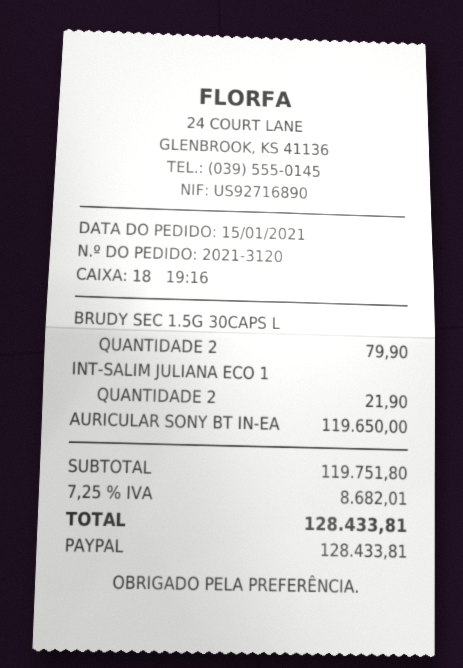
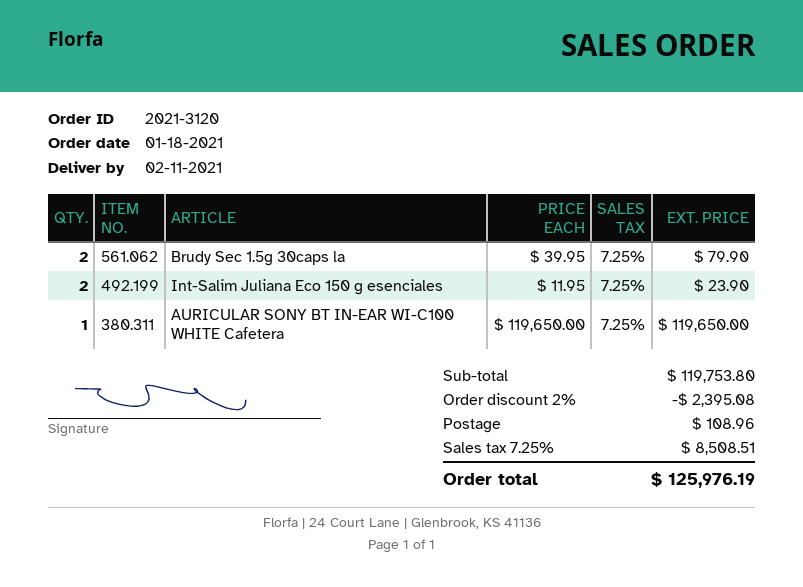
order date: 2021-01-15 -> 2021-01-18
INT-SALIM JULIANA ECO 1: 2 for 21.90 -> 2 for 23.90
subtotal: 119751.80 -> 119753.80
discount: none -> 2% = 2395.08
shipping: none -> 108.96
tax: 7.25% = 8682.01 -> 7.25% = 8508.51
total: 128433.81 -> 125976.19

